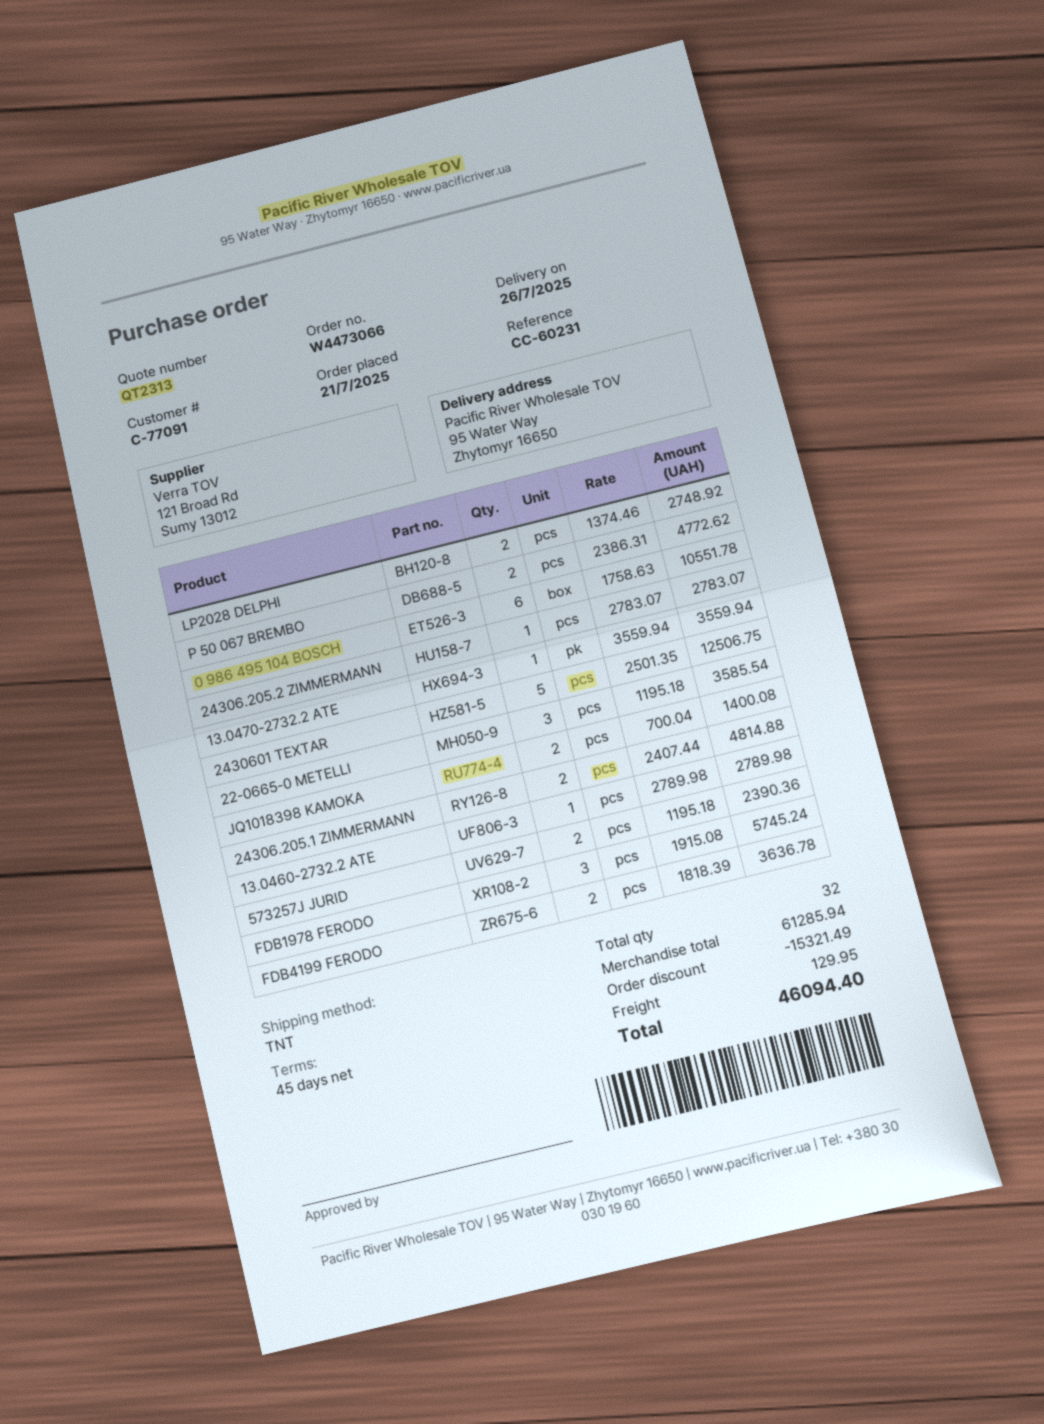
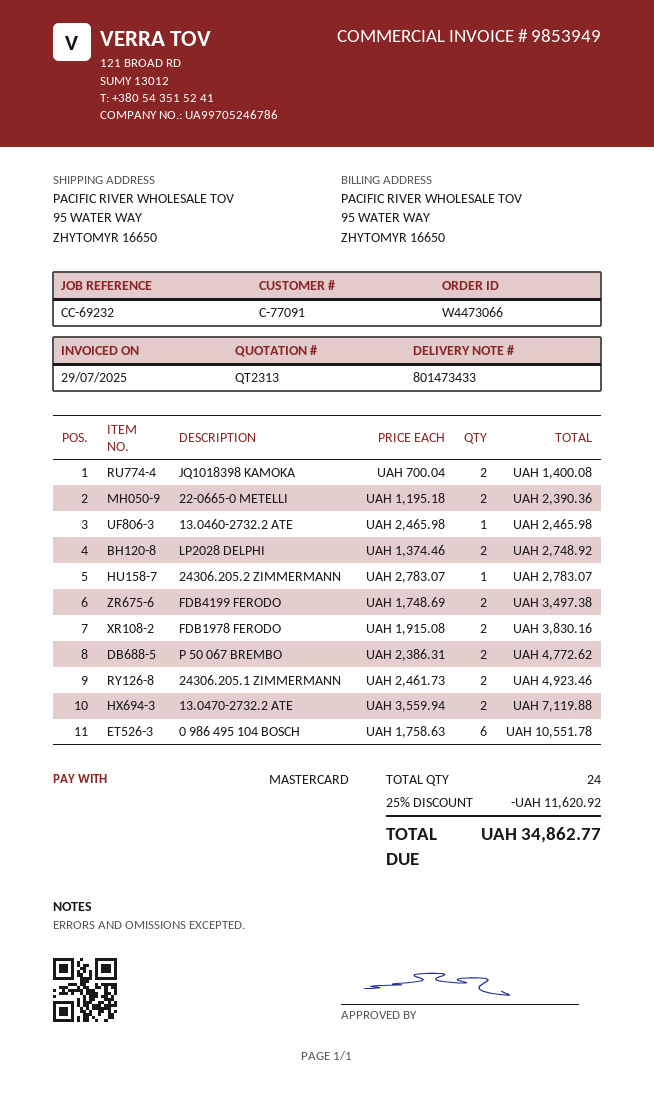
reference: CC-60231 -> CC-69232
13.0470-2732.2 ATE: 1 x 3559.94 = 3559.94 -> 2 x 3559.94 = 7119.88
2430601 TEXTAR: 5 x 2501.35 = 12506.75 -> none
22-0665-0 METELLI: 3 x 1195.18 = 3585.54 -> 2 x 1195.18 = 2390.36
24306.205.1 ZIMMERMANN: 2 x 2407.44 = 4814.88 -> 2 x 2461.73 = 4923.46
13.0460-2732.2 ATE: 1 x 2789.98 = 2789.98 -> 1 x 2465.98 = 2465.98
573257J JURID: 2 x 1195.18 = 2390.36 -> none
FDB1978 FERODO: 3 x 1915.08 = 5745.24 -> 2 x 1915.08 = 3830.16
FDB4199 FERODO: 2 x 1818.39 = 3636.78 -> 2 x 1748.69 = 3497.38
total quantity: 32 -> 24
discount: 15321.49 -> 11620.92
shipping: 129.95 -> none
total: 46094.40 -> 34862.77

